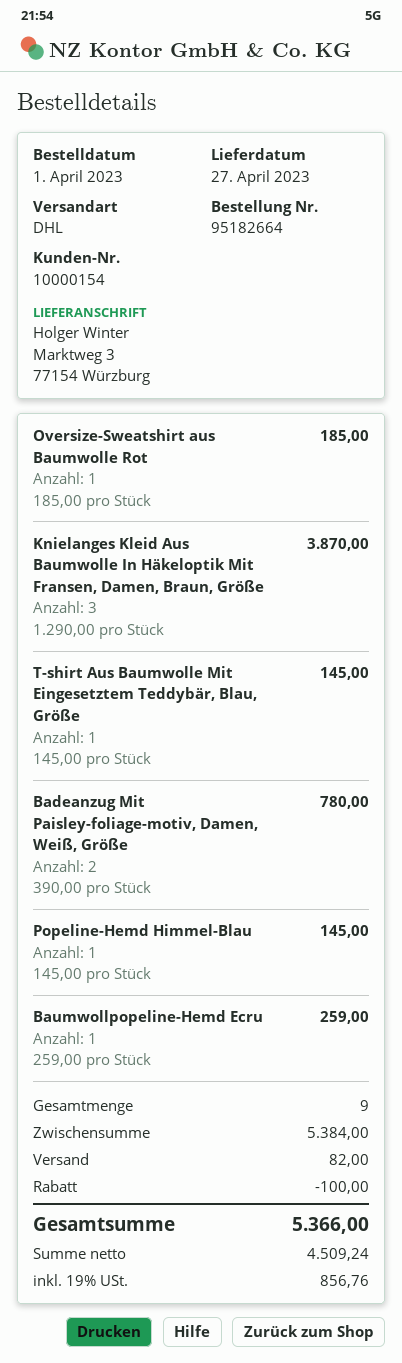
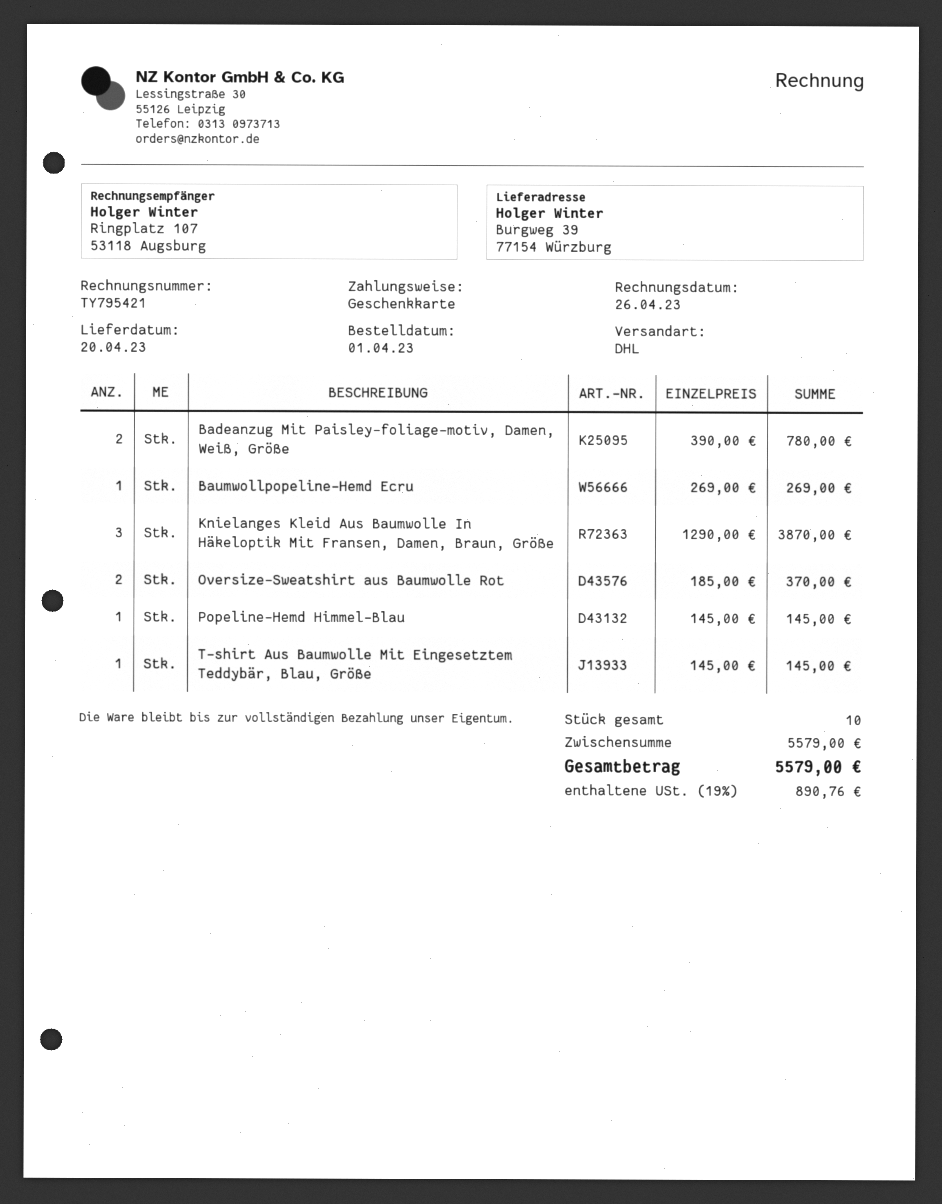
delivery date: 2023-04-27 -> 2023-04-20
ship to: Marktweg 3, 77154 Würzburg -> Burgweg 39, 77154 Würzburg
Oversize-Sweatshirt aus Baumwolle Rot: 1 x 185.00 = 185.00 -> 2 x 185.00 = 370.00
Baumwollpopeline-Hemd Ecru: 1 x 259.00 = 259.00 -> 1 x 269.00 = 269.00
total quantity: 9 -> 10
subtotal: 5384.00 -> 5579.00
discount: 100.00 -> none
shipping: 82.00 -> none
tax: 19% = 856.76 -> 19% = 890.76
total: 5366.00 -> 5579.00

